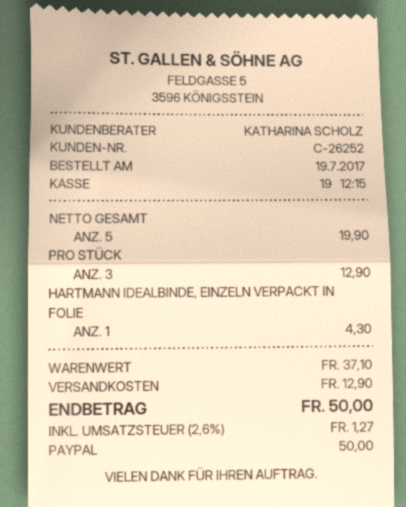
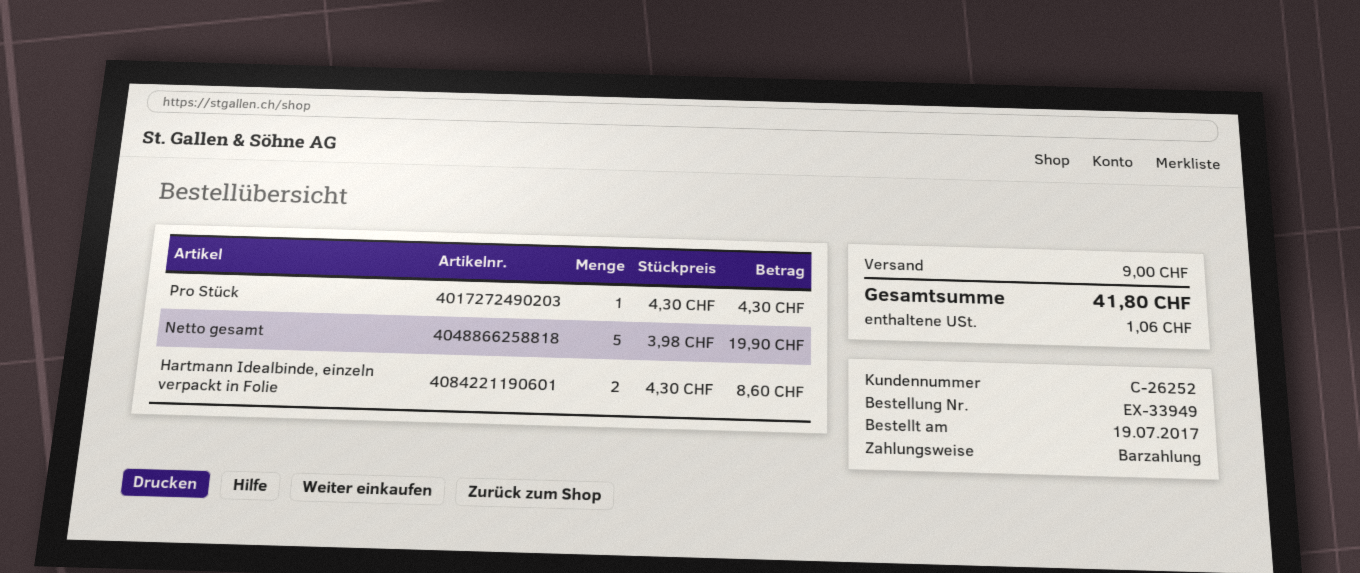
payment method: PayPal -> cash
PRO STÜCK: 3 for 12.90 -> 1 for 4.30
HARTMANN IDEALBINDE, EINZELN VERPACKT IN FOLIE: 1 for 4.30 -> 2 for 8.60
shipping: 12.90 -> 9.00
tax: 1.27 -> 1.06
total: 50.00 -> 41.80

